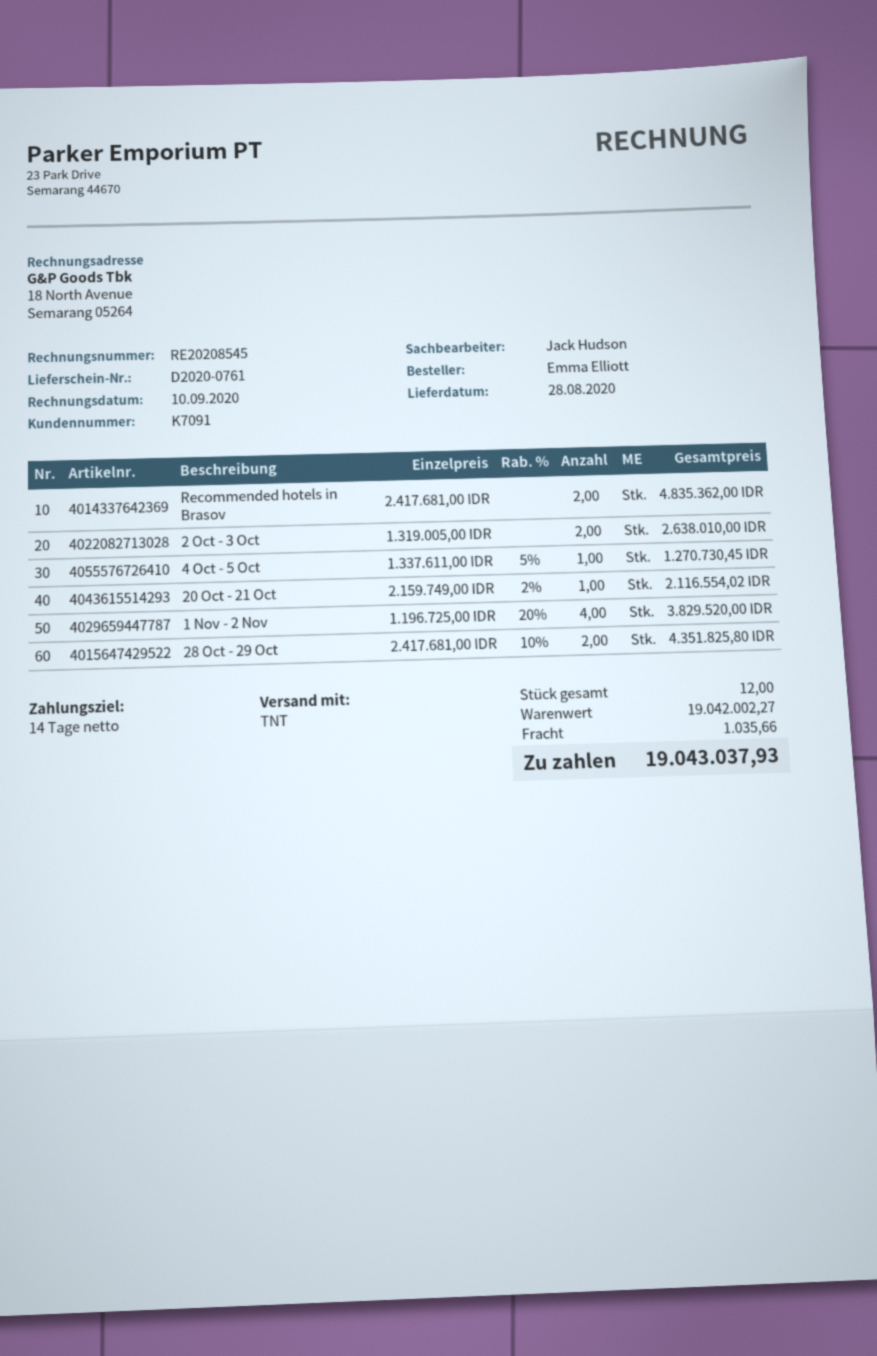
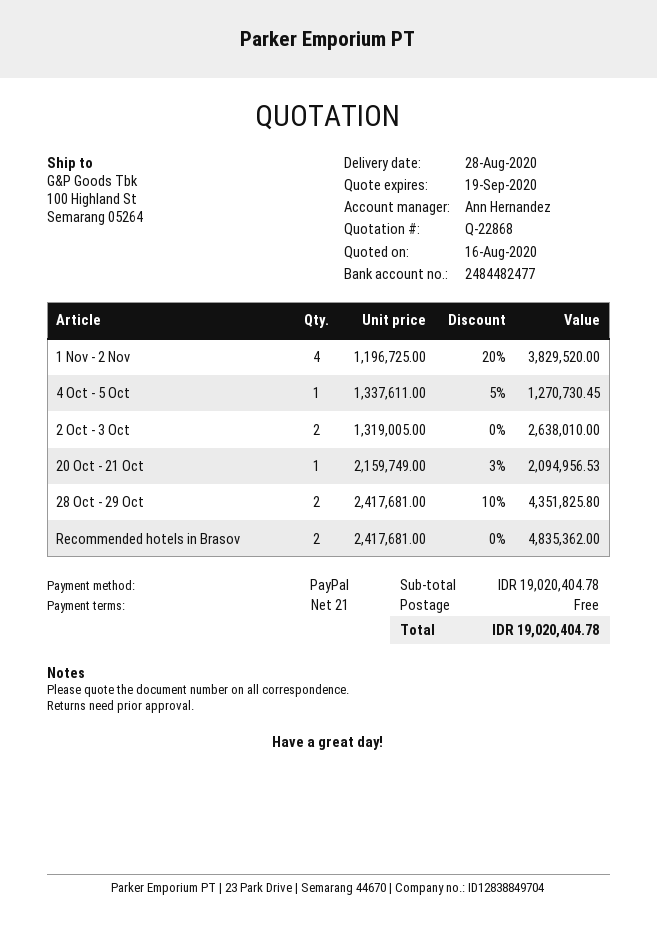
payment terms: 14 days -> 21 days
sales rep: Jack Hudson -> Ann Hernandez
20 Oct - 21 Oct: 1 x 2159749.00 - 2% = 2116554.02 -> 1 x 2159749.00 - 3% = 2094956.53
subtotal: 19042002.27 -> 19020404.78
shipping: 1035.66 -> 0.00
total: 19043037.93 -> 19020404.78

